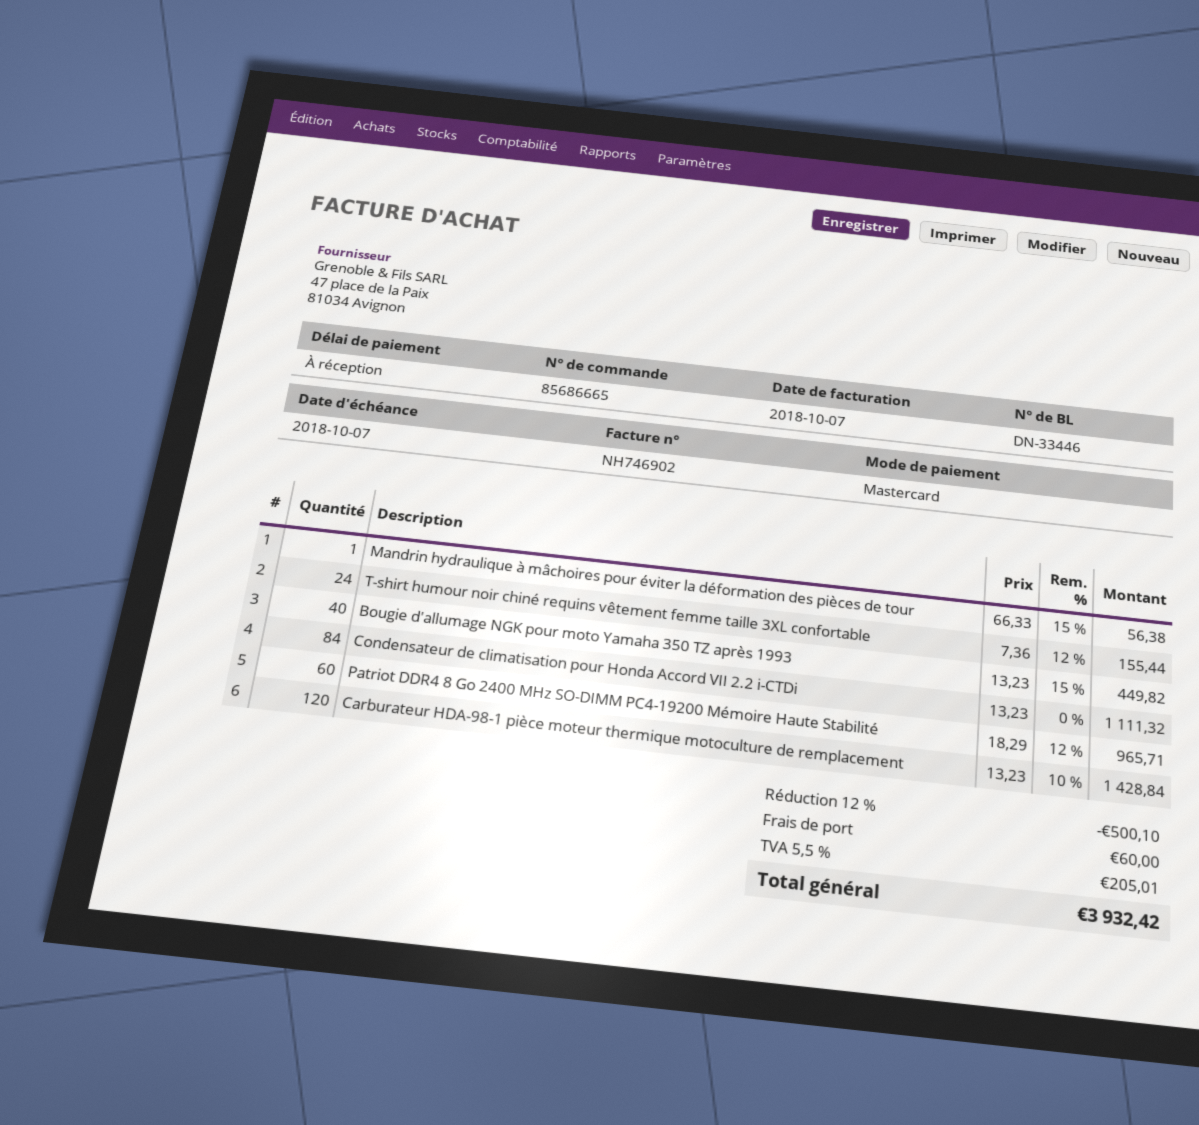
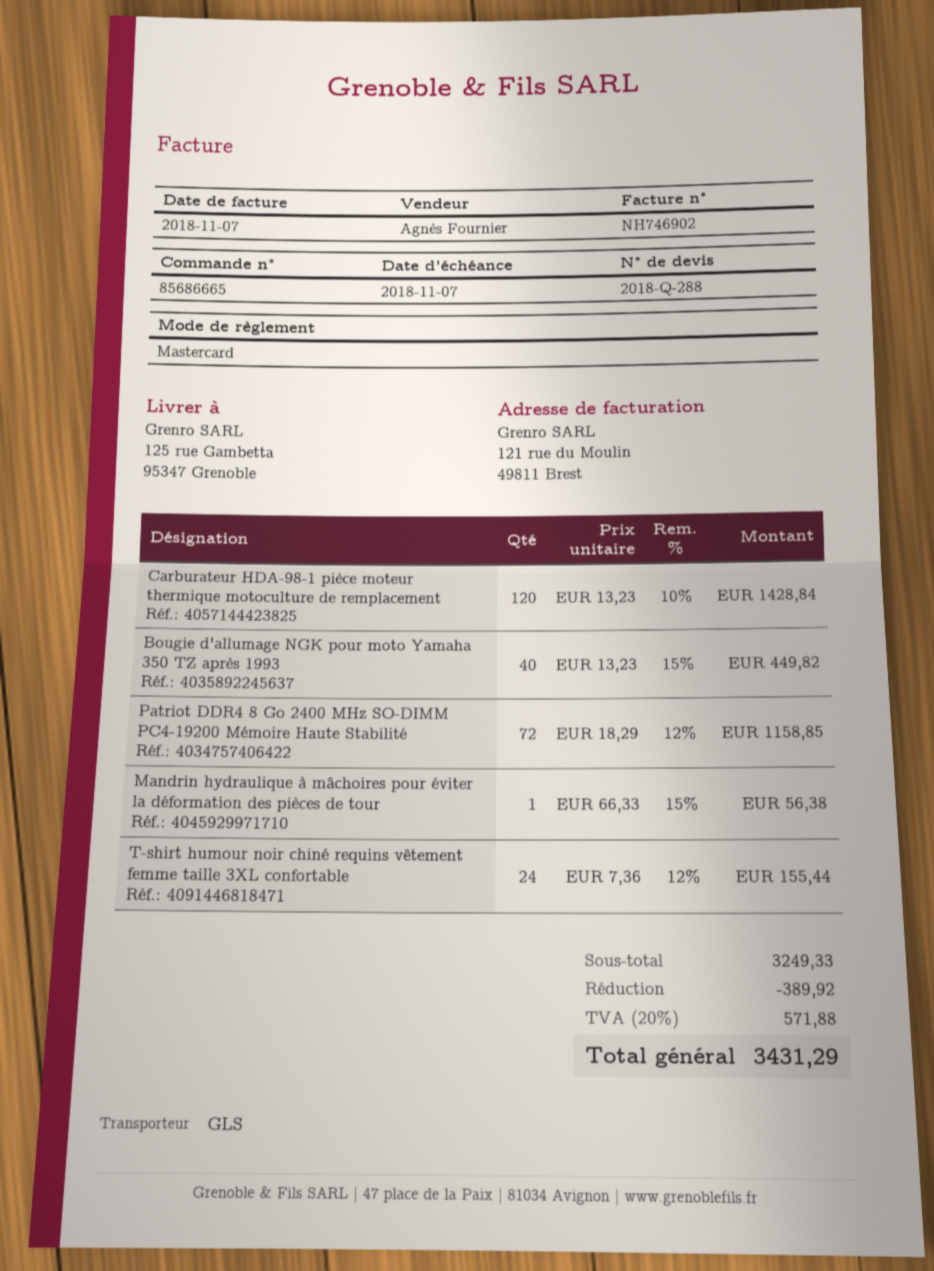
invoice date: 2018-10-07 -> 2018-11-07
due date: 2018-10-07 -> 2018-11-07
Condensateur de climatisation pour Honda Accord VII 2.2 i-CTDi: 84 x 13.23 = 1111.32 -> none
Patriot DDR4 8 Go 2400 MHz SO-DIMM PC4-19200 Mémoire Haute Stabilité: 60 x 18.29 - 12% = 965.71 -> 72 x 18.29 - 12% = 1158.85
discount: 500.10 -> 389.92
shipping: 60.00 -> none
tax: 5.5% = 205.01 -> 20% = 571.88
total: 3932.42 -> 3431.29

